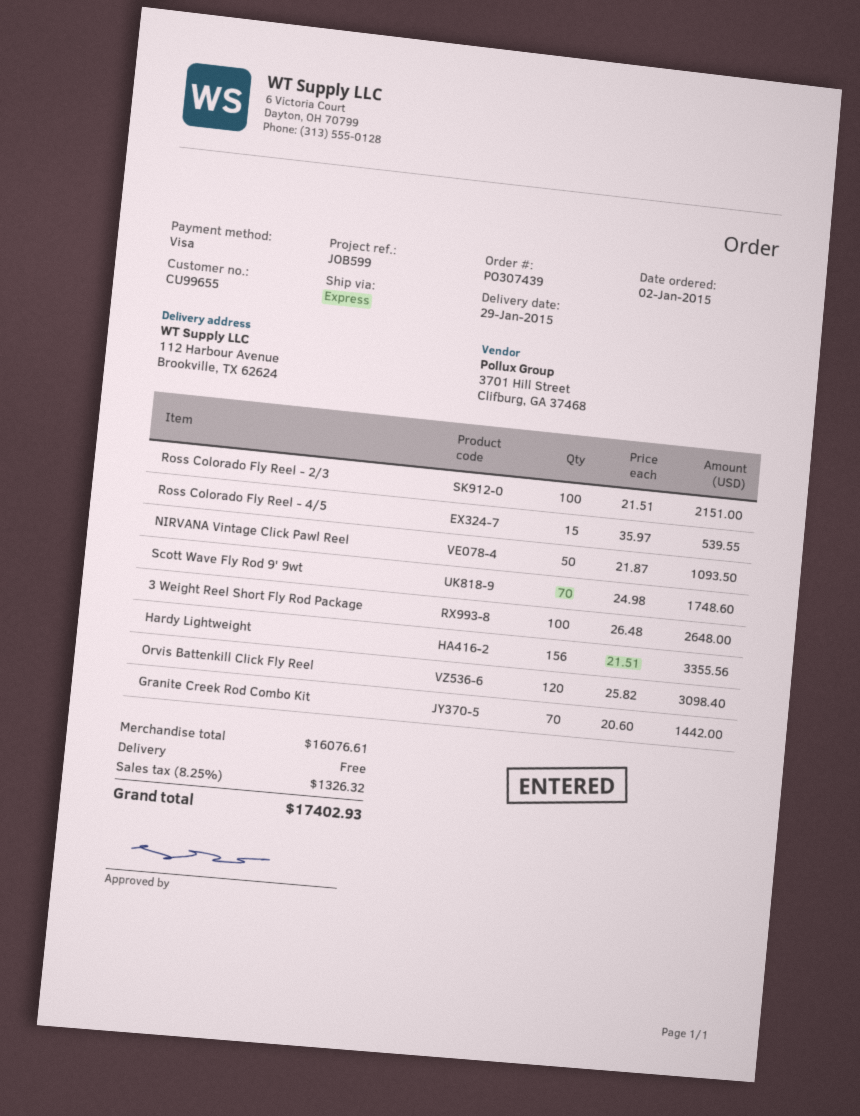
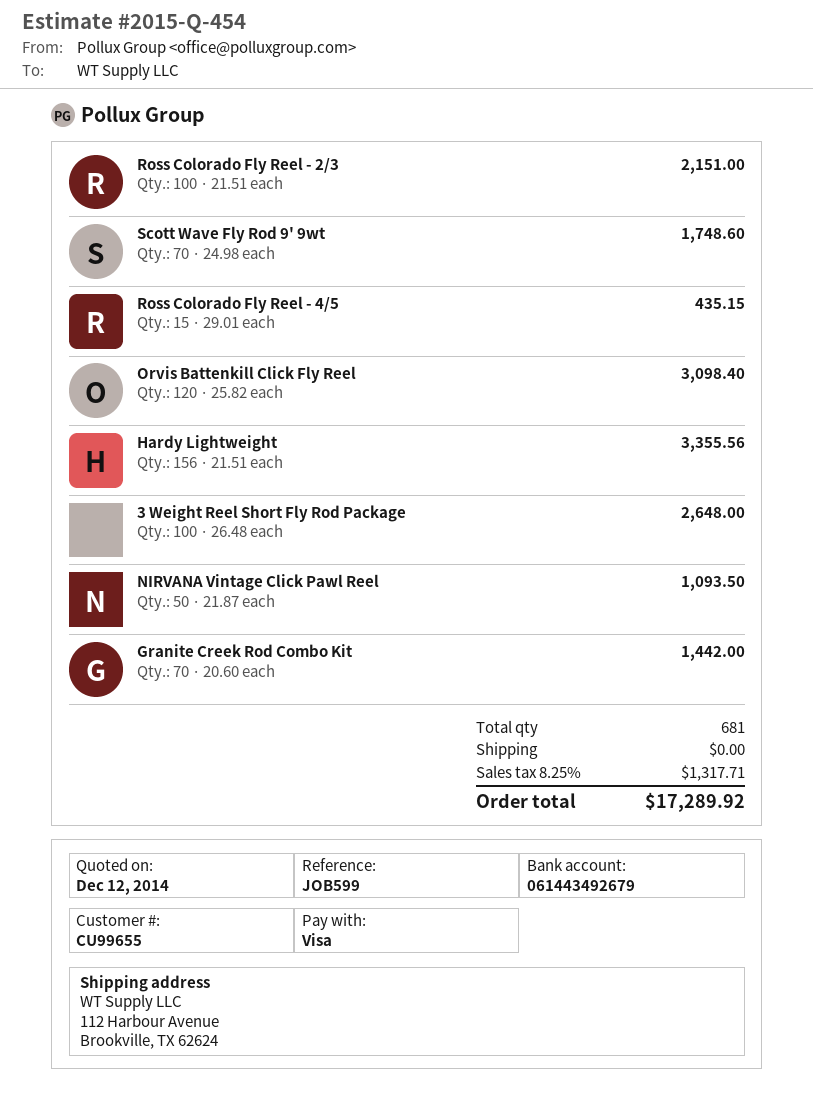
Ross Colorado Fly Reel - 4/5: 15 x 35.97 = 539.55 -> 15 x 29.01 = 435.15
tax: 8.25% = 1326.32 -> 8.25% = 1317.71
total: 17402.93 -> 17289.92

